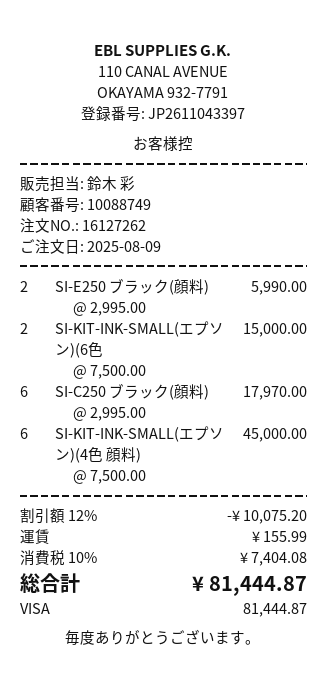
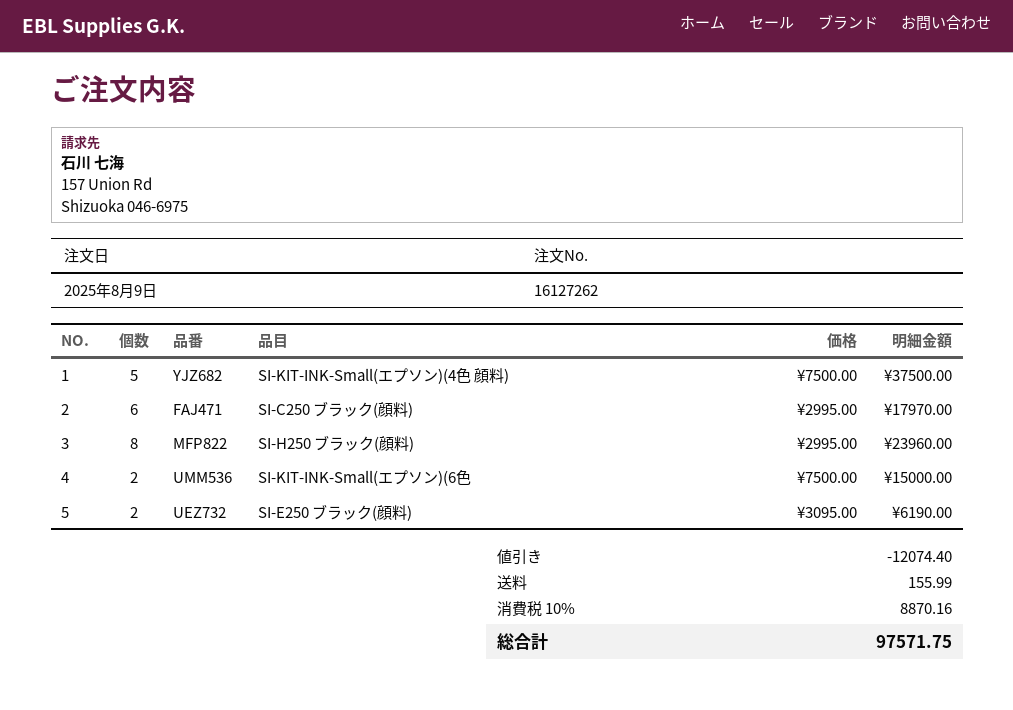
SI-E250 ブラック(顔料): 2 x 2995.00 = 5990.00 -> 2 x 3095.00 = 6190.00
SI-KIT-INK-SMALL(エプソン)(4色 顔料): 6 x 7500.00 = 45000.00 -> 5 x 7500.00 = 37500.00
SI-H250 ブラック(顔料): none -> 8 x 2995.00 = 23960.00
discount: 10075.20 -> 12074.40
tax: 10% = 7404.08 -> 10% = 8870.16
total: 81444.87 -> 97571.75

